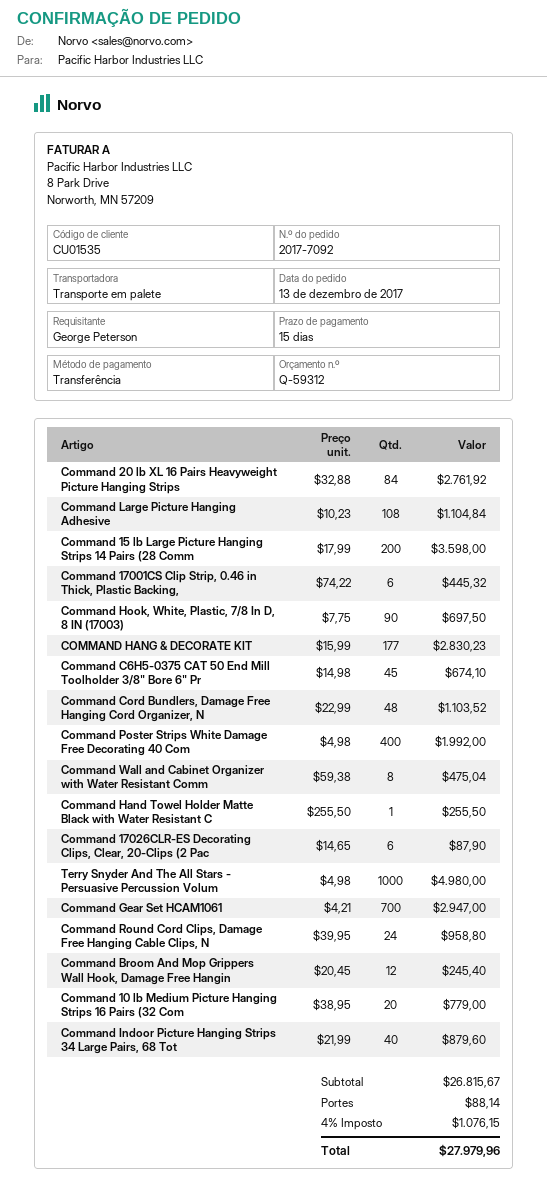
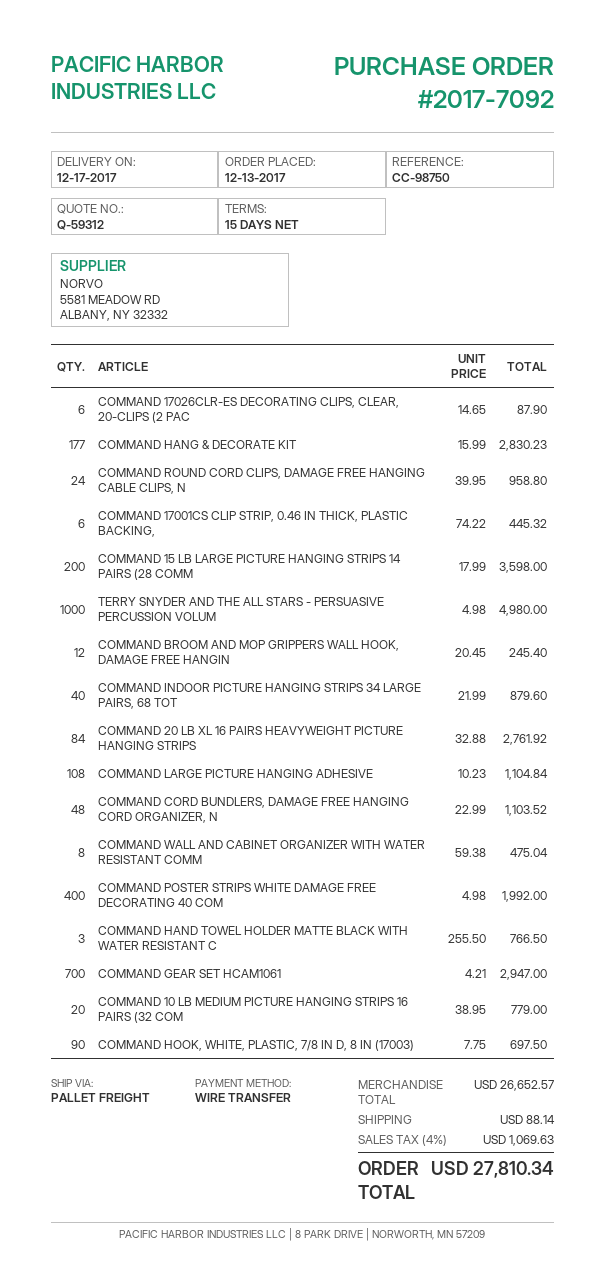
Command C6H5-0375 CAT 50 End Mill Toolholder 3/8" Bore 6" Pr: 45 x 14.98 = 674.10 -> none
Command Hand Towel Holder Matte Black with Water Resistant C: 1 x 255.50 = 255.50 -> 3 x 255.50 = 766.50
subtotal: 26815.67 -> 26652.57
tax: 4% = 1076.15 -> 4% = 1069.63
total: 27979.96 -> 27810.34

